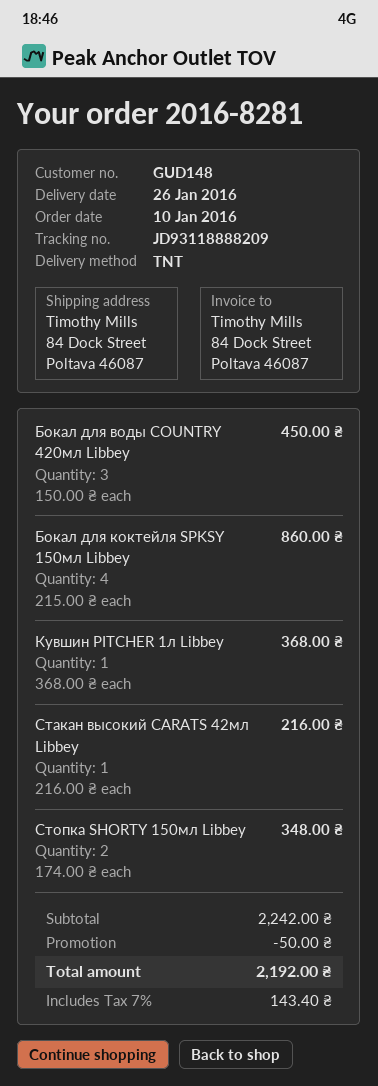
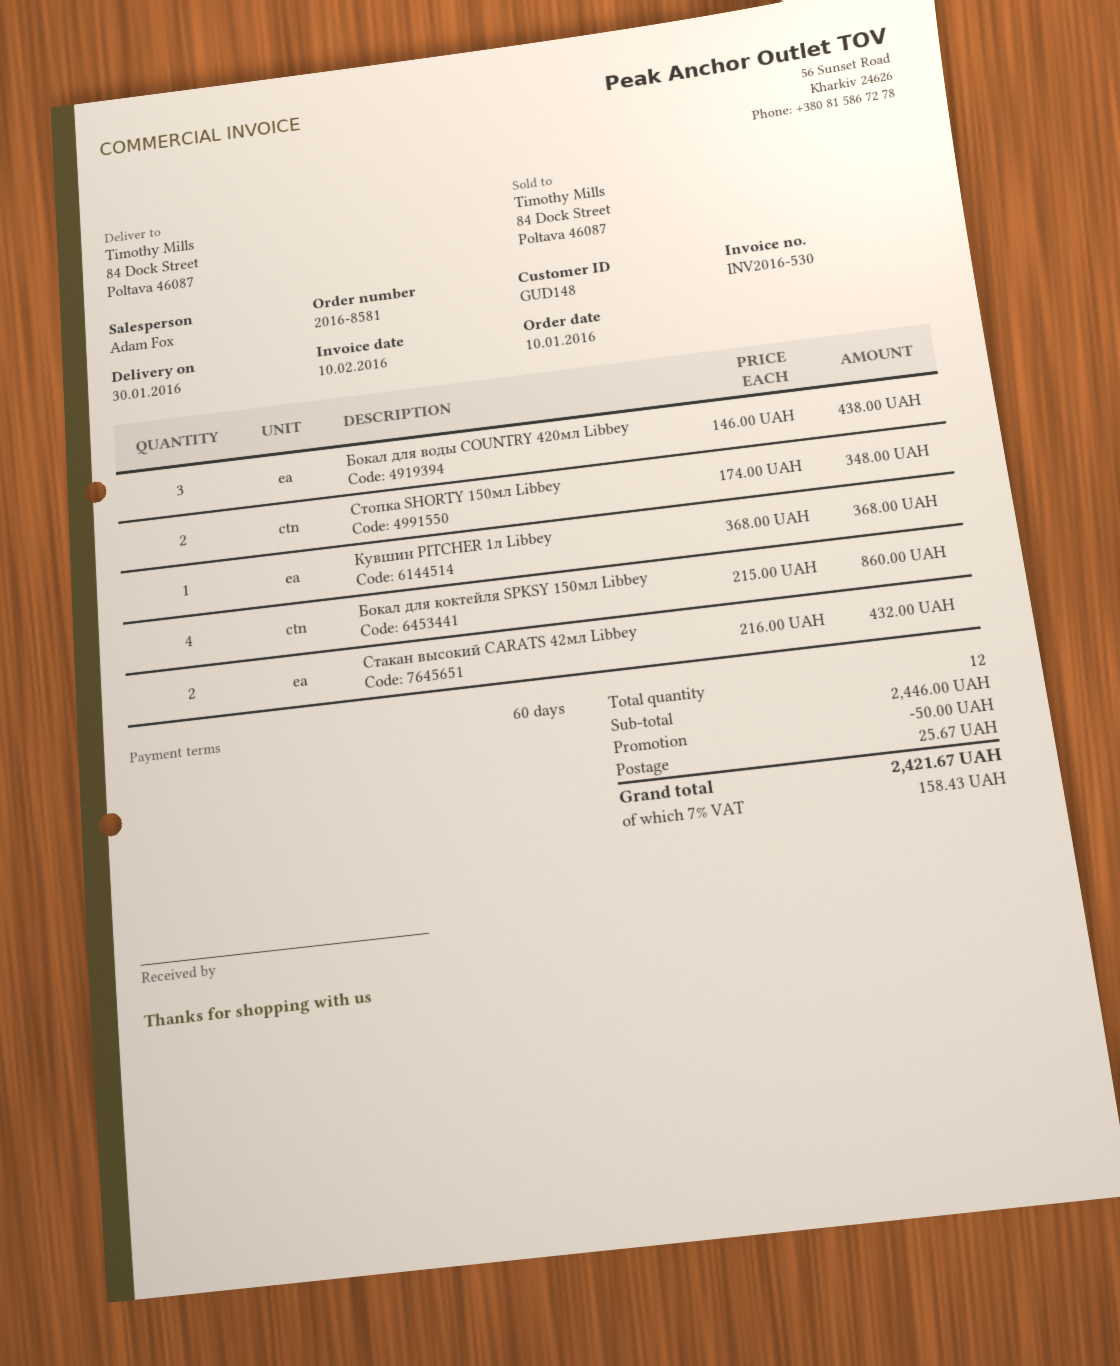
order number: 2016-8281 -> 2016-8581
delivery date: 2016-01-26 -> 2016-01-30
Бокал для воды COUNTRY 420мл Libbey: 3 x 150.00 = 450.00 -> 3 x 146.00 = 438.00
Стакан высокий CARATS 42мл Libbey: 1 x 216.00 = 216.00 -> 2 x 216.00 = 432.00
subtotal: 2242.00 -> 2446.00
shipping: none -> 25.67
tax: 7% = 143.40 -> 7% = 158.43
total: 2192.00 -> 2421.67

